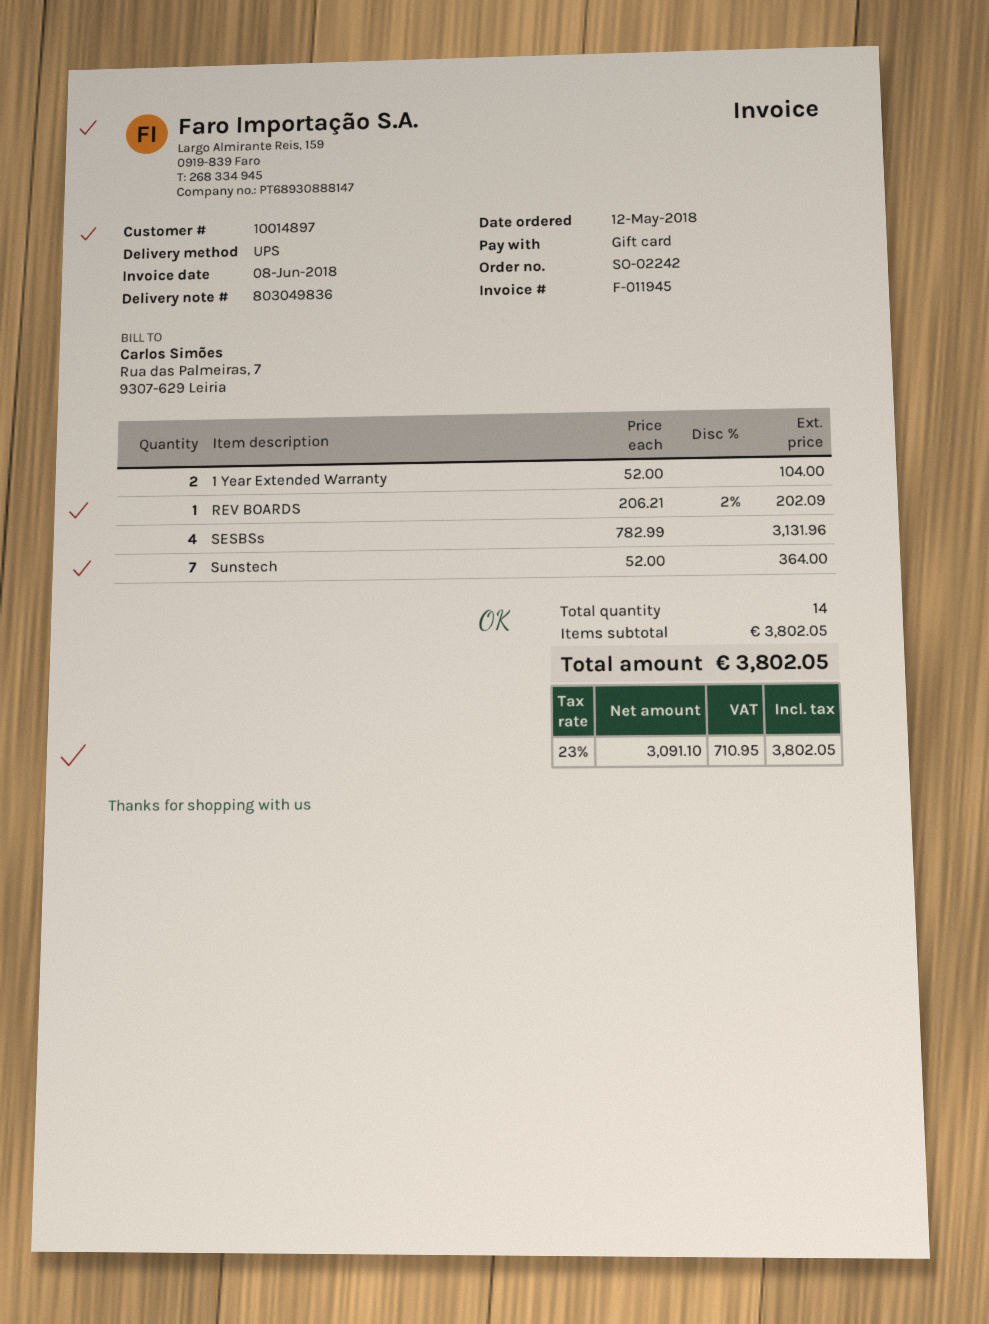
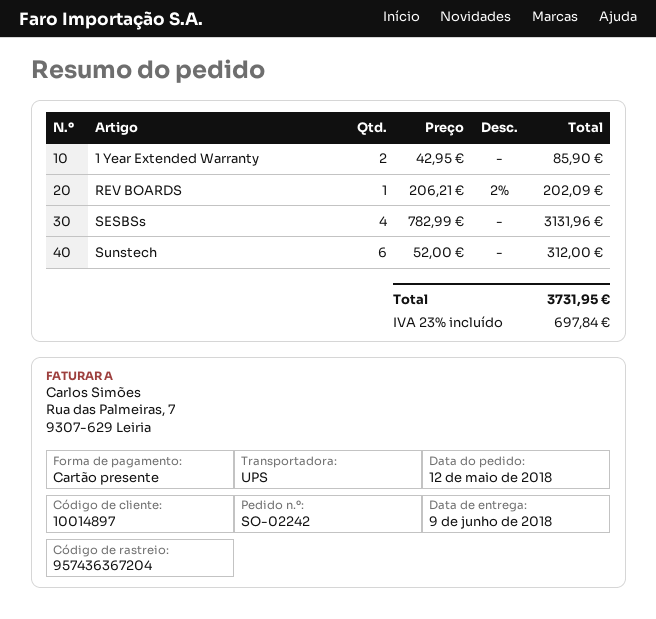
1 Year Extended Warranty: 2 x 52.00 = 104.00 -> 2 x 42.95 = 85.90
Sunstech: 7 x 52.00 = 364.00 -> 6 x 52.00 = 312.00
tax: 23% = 710.95 -> 23% = 697.84
total: 3802.05 -> 3731.95

